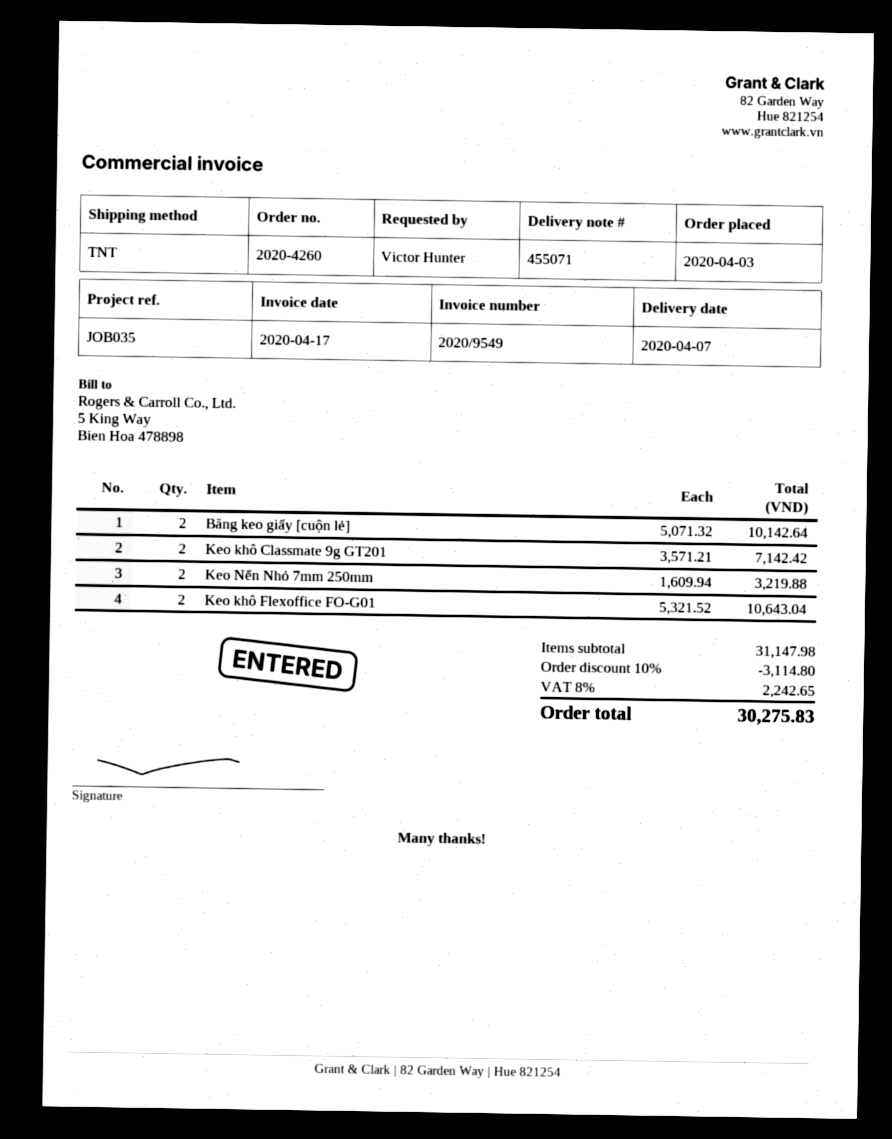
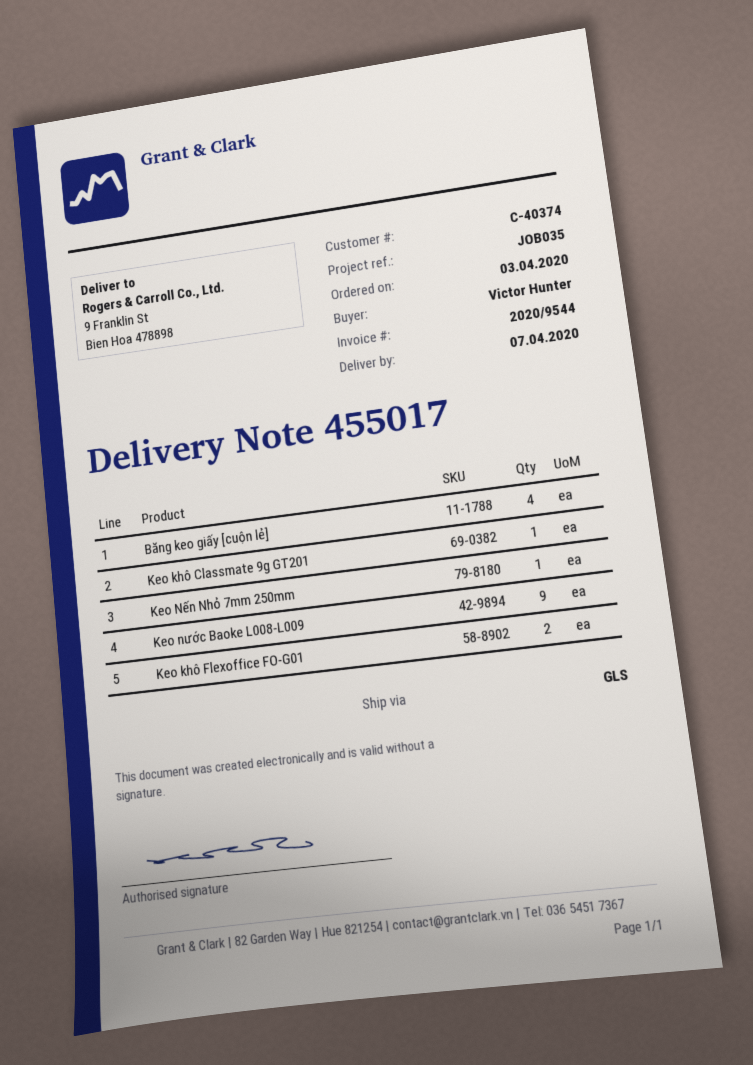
delivery note number: 455071 -> 455017
invoice number: 2020/9549 -> 2020/9544
shipping method: TNT -> GLS
Băng keo giấy [cuộn lẻ]: 2 -> 4
Keo khô Classmate 9g GT201: 2 -> 1
Keo Nến Nhỏ 7mm 250mm: 2 -> 1
Keo nước Baoke L008-L009: none -> 9

